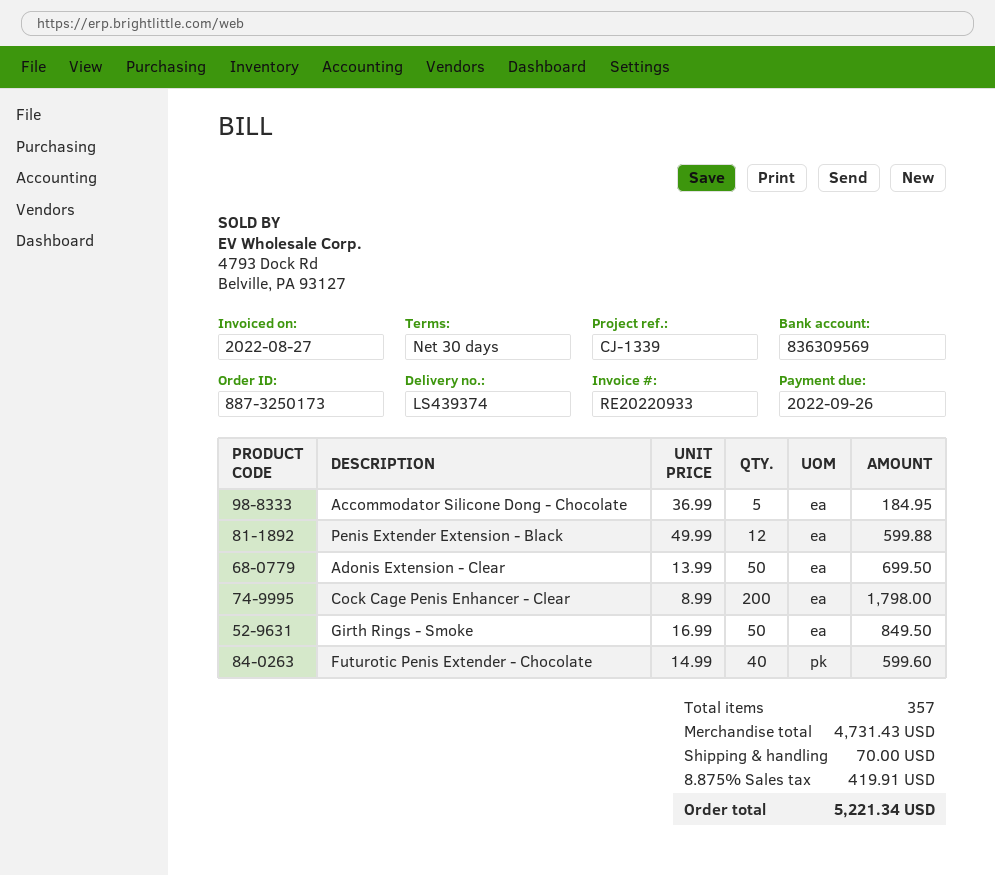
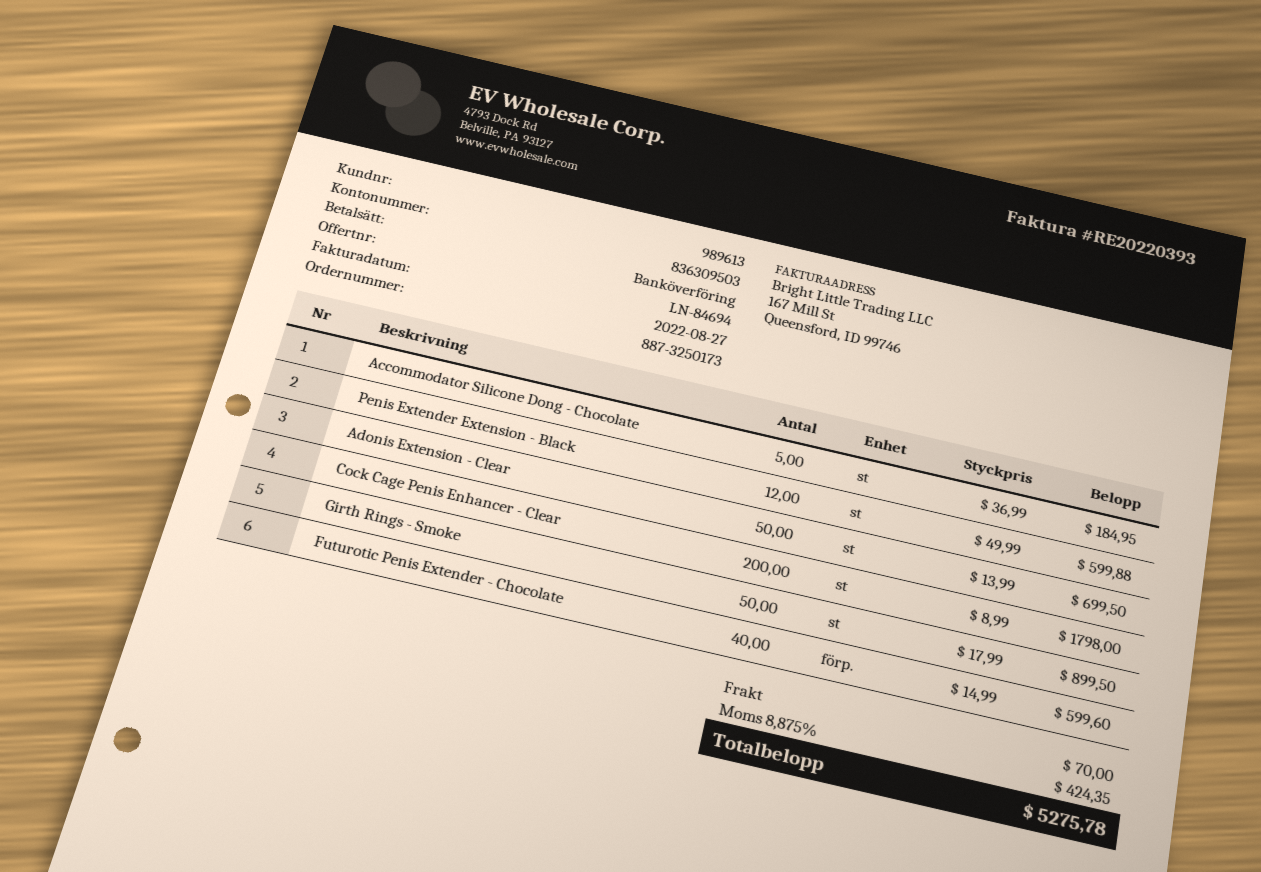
invoice number: RE20220933 -> RE20220393
bank account: 836309569 -> 836309503
Girth Rings - Smoke: 50 x 16.99 = 849.50 -> 50 x 17.99 = 899.50
tax: 8.875% = 419.91 -> 8.875% = 424.35
total: 5221.34 -> 5275.78

